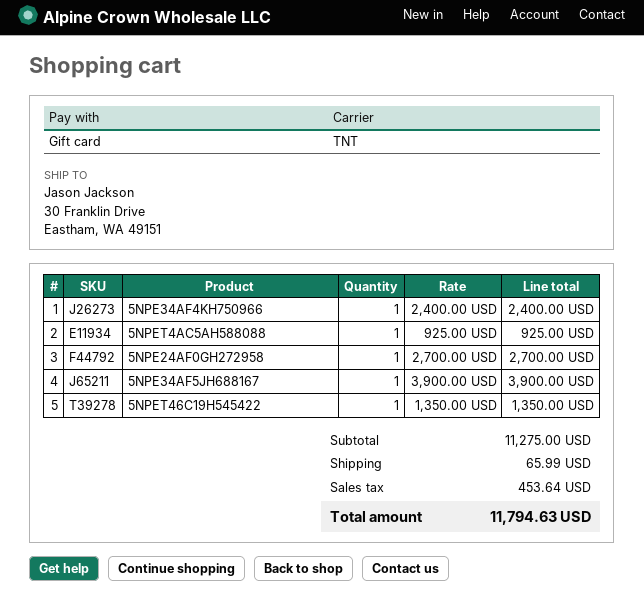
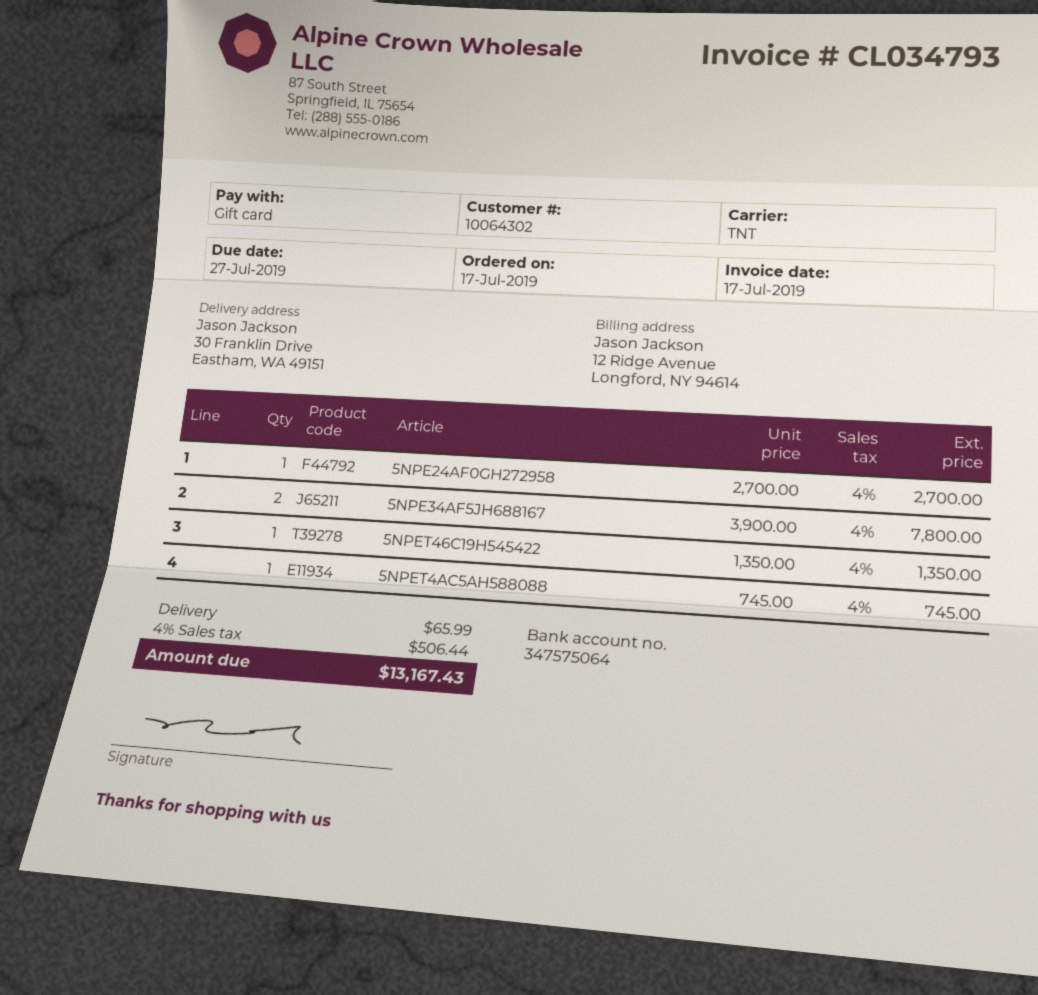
5NPE34AF4KH750966: 1 x 2400.00 = 2400.00 -> none
5NPET4AC5AH588088: 1 x 925.00 = 925.00 -> 1 x 745.00 = 745.00
5NPE34AF5JH688167: 1 x 3900.00 = 3900.00 -> 2 x 3900.00 = 7800.00
tax: 453.64 -> 506.44
total: 11794.63 -> 13167.43

